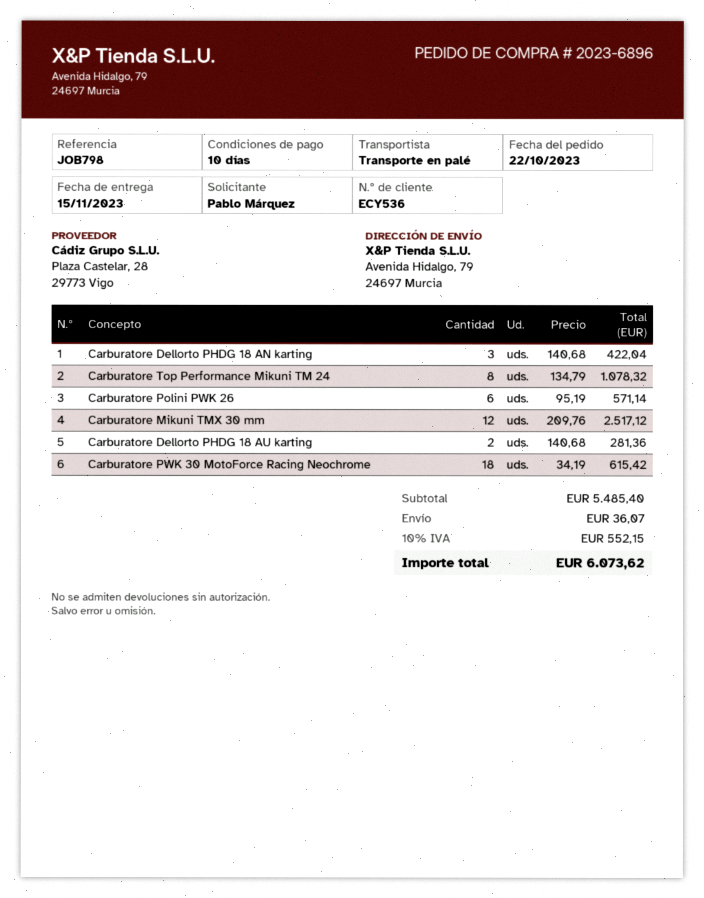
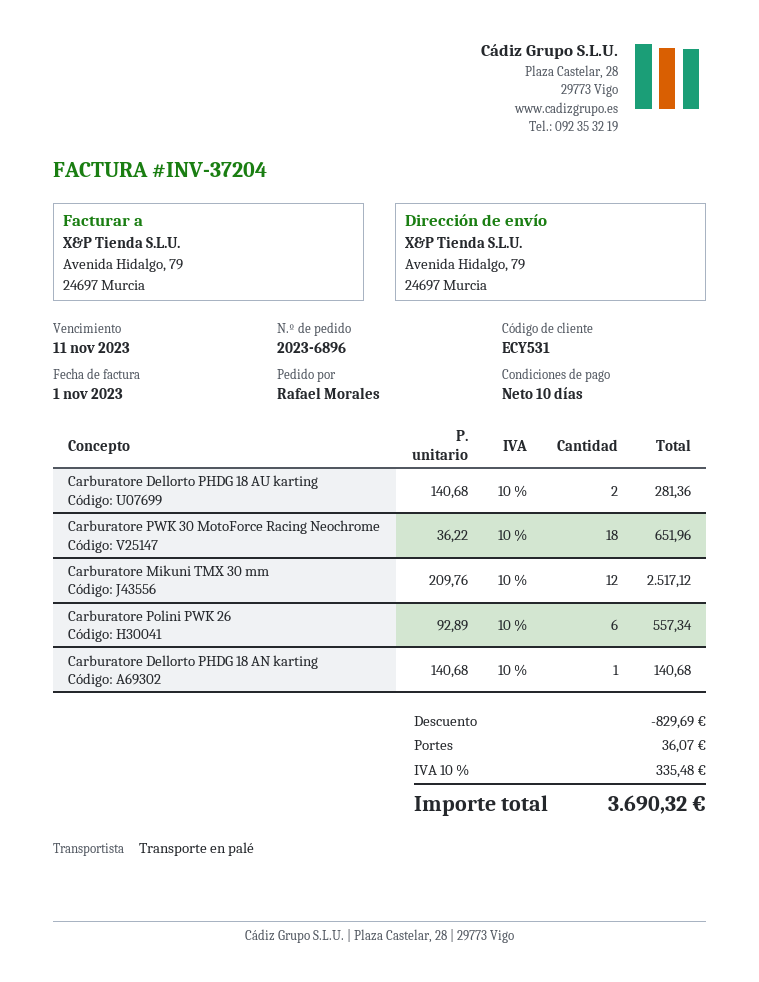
customer number: ECY536 -> ECY531
ordered by: Pablo Márquez -> Rafael Morales
Carburatore Dellorto PHDG 18 AN karting: 3 x 140.68 = 422.04 -> 1 x 140.68 = 140.68
Carburatore Top Performance Mikuni TM 24: 8 x 134.79 = 1078.32 -> none
Carburatore Polini PWK 26: 6 x 95.19 = 571.14 -> 6 x 92.89 = 557.34
Carburatore PWK 30 MotoForce Racing Neochrome: 18 x 34.19 = 615.42 -> 18 x 36.22 = 651.96
discount: none -> 829.69
tax: 10% = 552.15 -> 10% = 335.48
total: 6073.62 -> 3690.32

